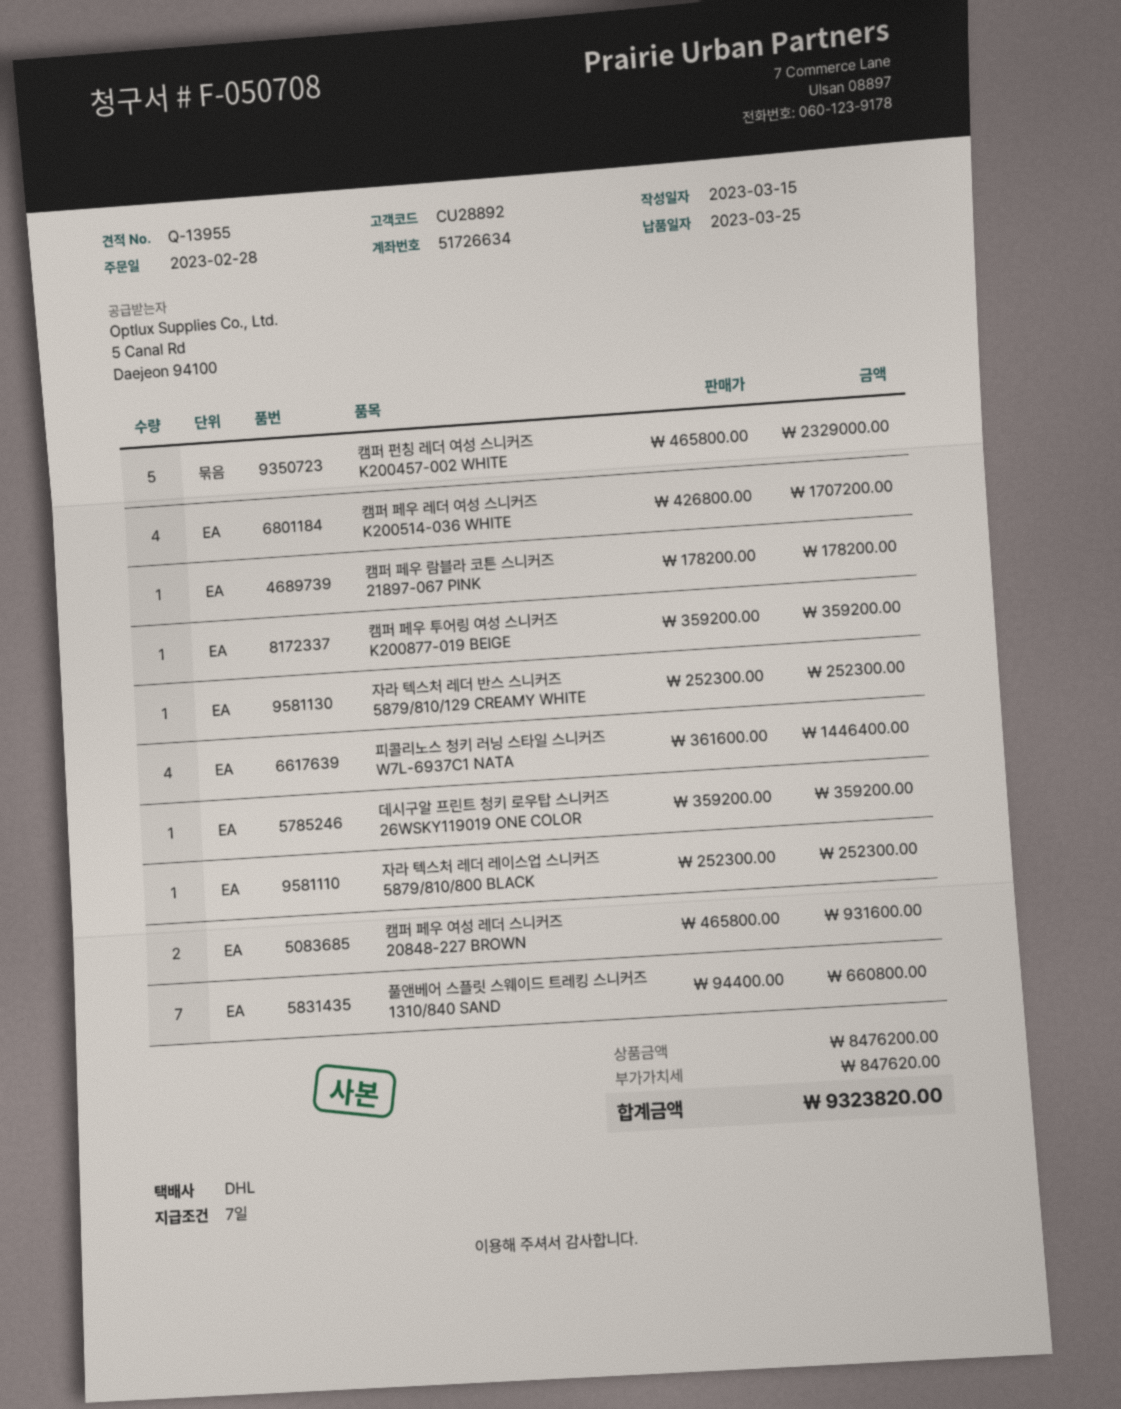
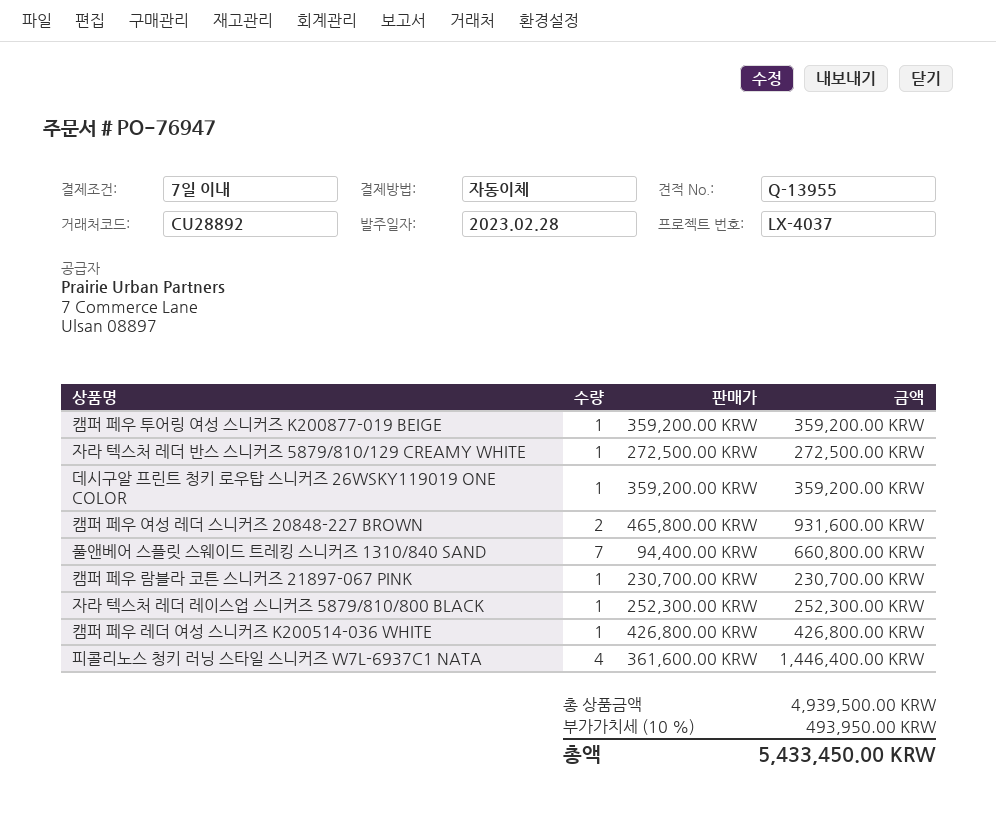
캠퍼 펀칭 레더 여성 스니커즈 K200457-002 WHITE: 5 x 465800.00 = 2329000.00 -> none
캠퍼 페우 레더 여성 스니커즈 K200514-036 WHITE: 4 x 426800.00 = 1707200.00 -> 1 x 426800.00 = 426800.00
캠퍼 페우 람블라 코튼 스니커즈 21897-067 PINK: 1 x 178200.00 = 178200.00 -> 1 x 230700.00 = 230700.00
자라 텍스처 레더 반스 스니커즈 5879/810/129 CREAMY WHITE: 1 x 252300.00 = 252300.00 -> 1 x 272500.00 = 272500.00
subtotal: 8476200.00 -> 4939500.00
tax: 847620.00 -> 493950.00
total: 9323820.00 -> 5433450.00

